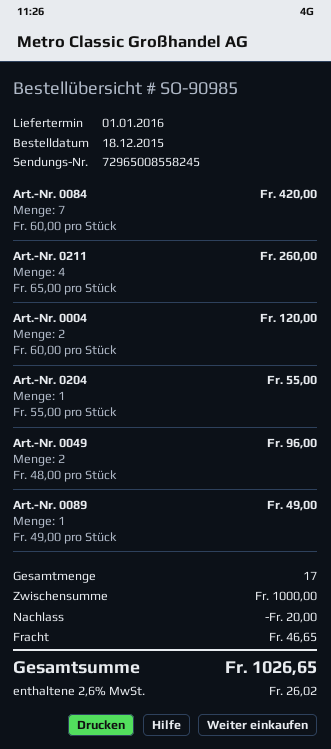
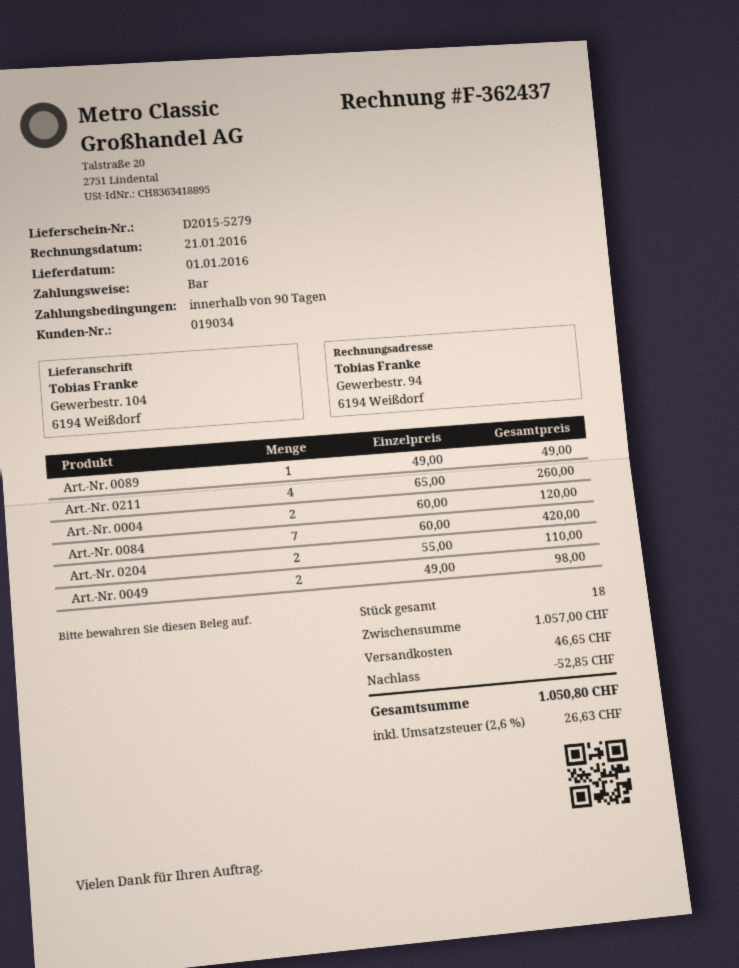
Art.-Nr. 0204: 1 x 55.00 = 55.00 -> 2 x 55.00 = 110.00
Art.-Nr. 0049: 2 x 48.00 = 96.00 -> 2 x 49.00 = 98.00
total quantity: 17 -> 18
subtotal: 1000.00 -> 1057.00
discount: 20.00 -> 52.85
tax: 2.6% = 26.02 -> 2.6% = 26.63
total: 1026.65 -> 1050.80

